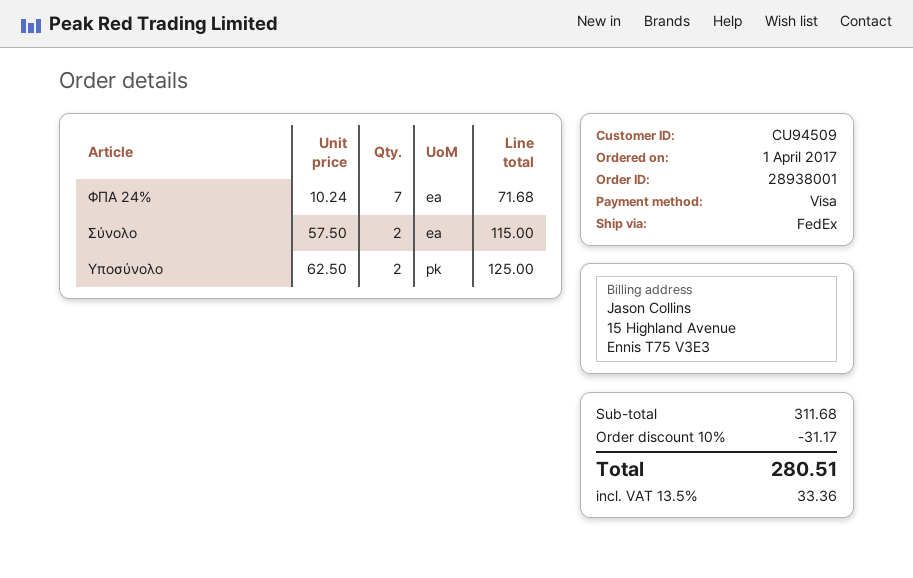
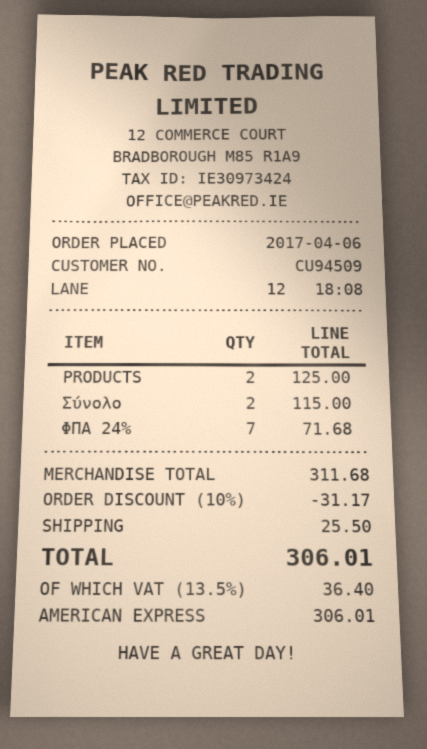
order date: 2017-04-01 -> 2017-04-06
payment method: Visa -> American Express
Υποσύνολο: 2 for 125.00 -> none
PRODUCTS: none -> 2 for 125.00
shipping: none -> 25.50
tax: 13.5% = 33.36 -> 13.5% = 36.40
total: 280.51 -> 306.01

